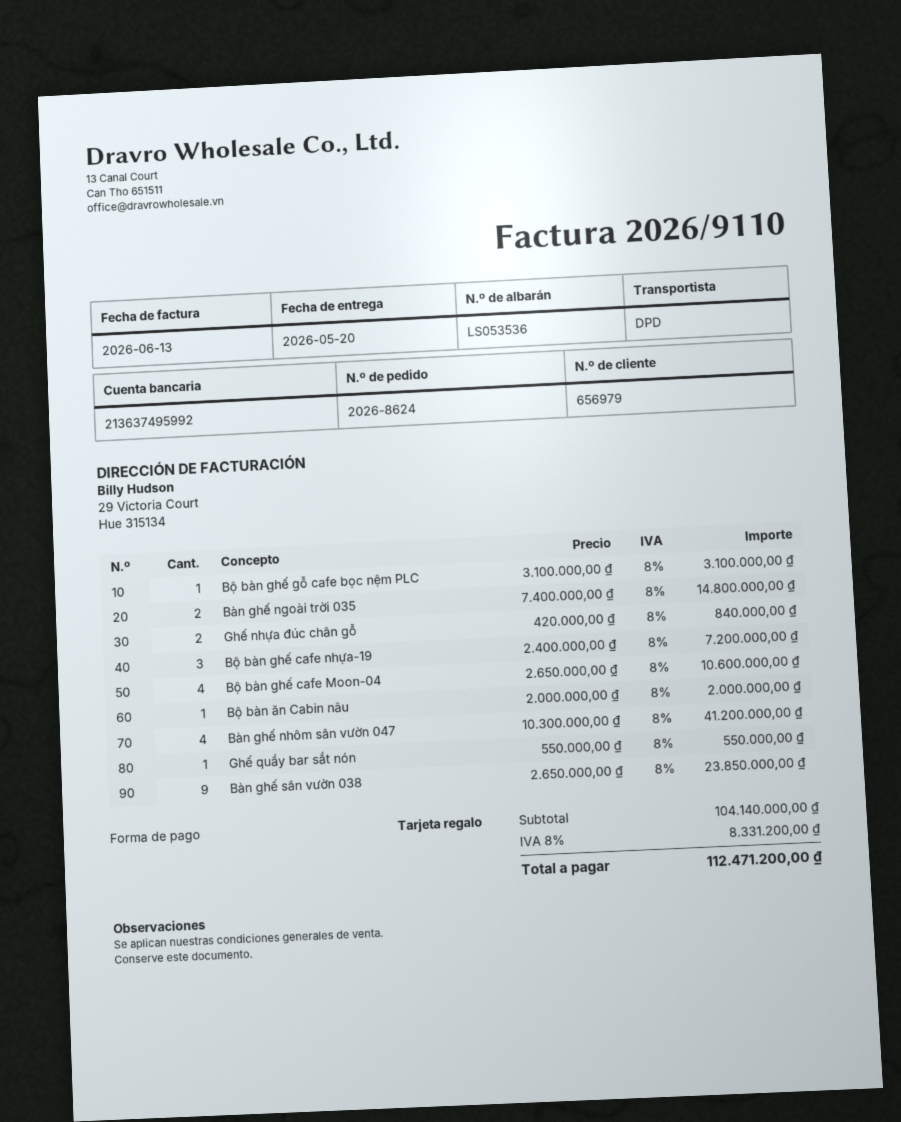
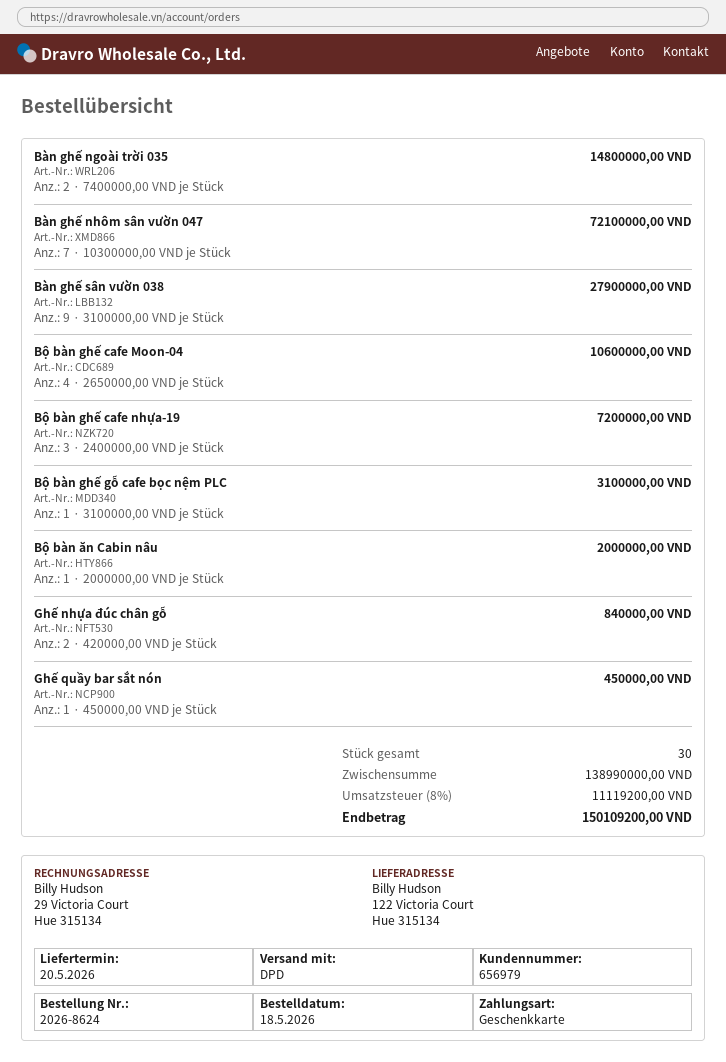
Bàn ghế nhôm sân vườn 047: 4 x 10300000.00 = 41200000.00 -> 7 x 10300000.00 = 72100000.00
Ghế quầy bar sắt nón: 1 x 550000.00 = 550000.00 -> 1 x 450000.00 = 450000.00
Bàn ghế sân vườn 038: 9 x 2650000.00 = 23850000.00 -> 9 x 3100000.00 = 27900000.00
subtotal: 104140000.00 -> 138990000.00
tax: 8% = 8331200.00 -> 8% = 11119200.00
total: 112471200.00 -> 150109200.00

